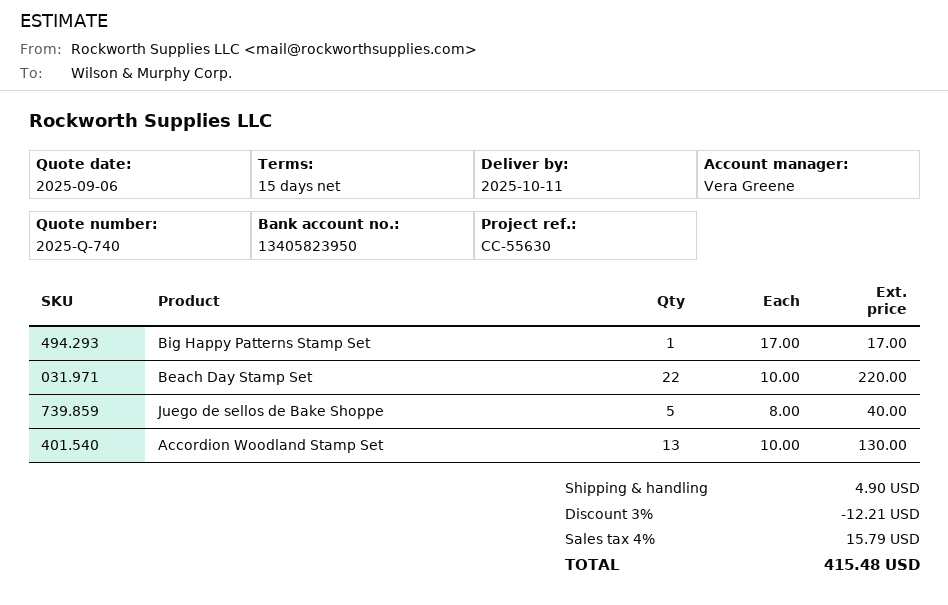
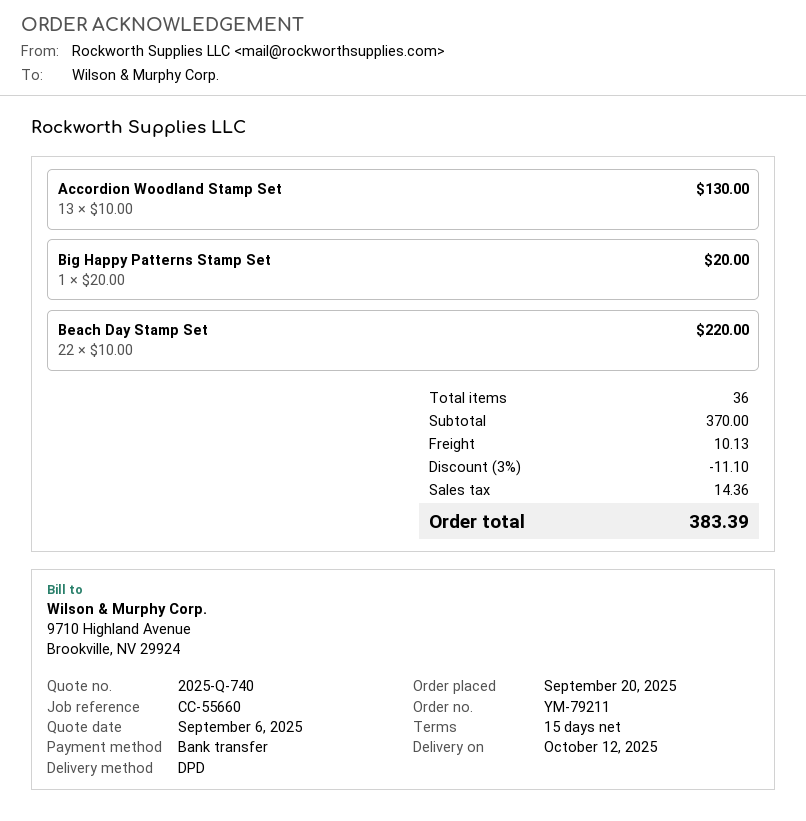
delivery date: 2025-10-11 -> 2025-10-12
reference: CC-55630 -> CC-55660
Big Happy Patterns Stamp Set: 1 x 17.00 = 17.00 -> 1 x 20.00 = 20.00
Juego de sellos de Bake Shoppe: 5 x 8.00 = 40.00 -> none
discount: 3% = 12.21 -> 3% = 11.10
shipping: 4.90 -> 10.13
tax: 15.79 -> 14.36
total: 415.48 -> 383.39

